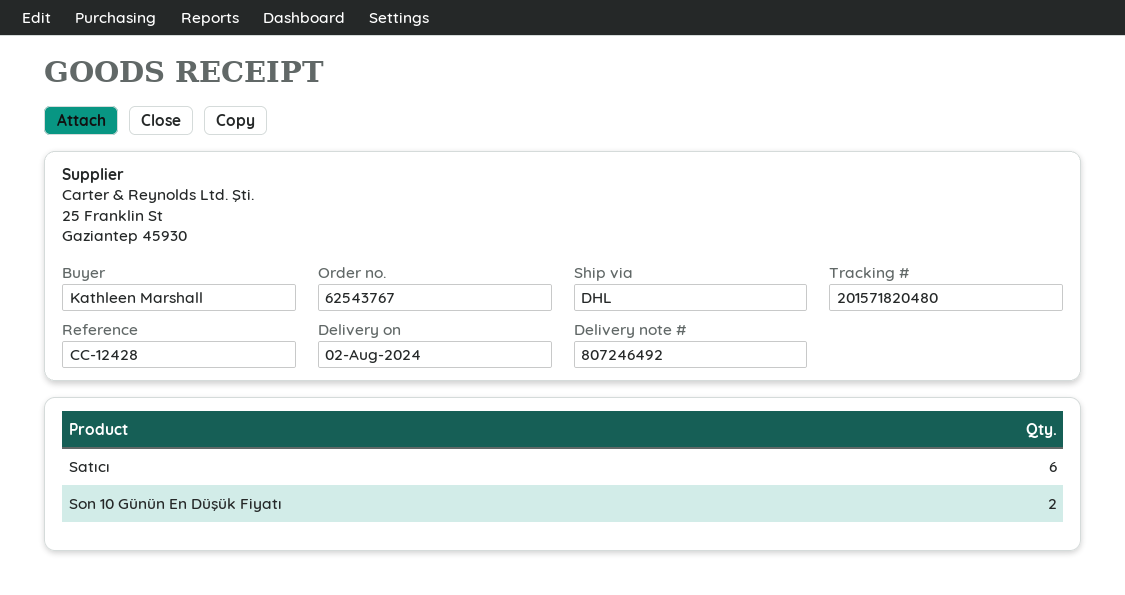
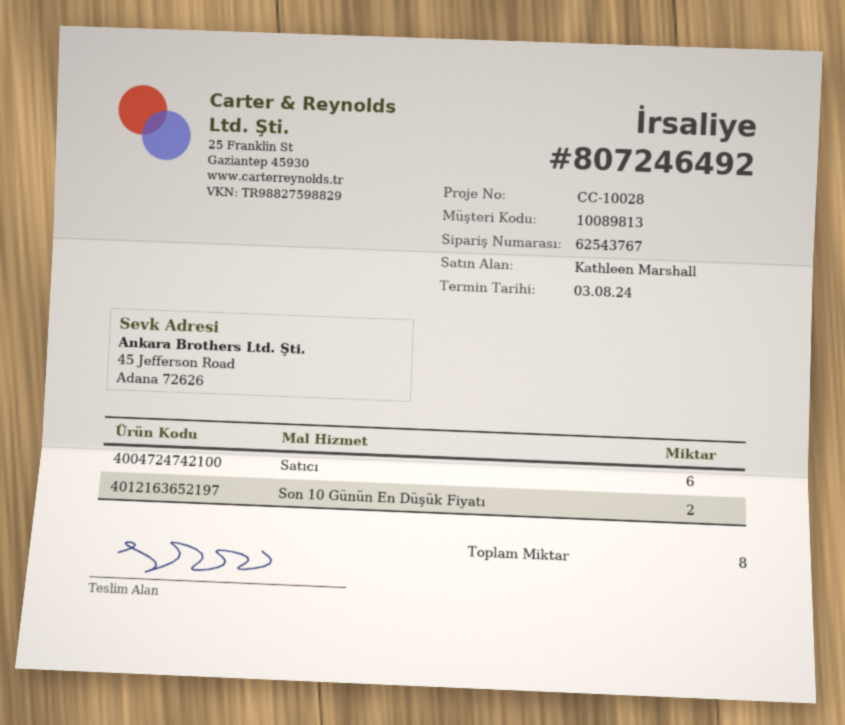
delivery date: 2024-08-02 -> 2024-08-03
reference: CC-12428 -> CC-10028

